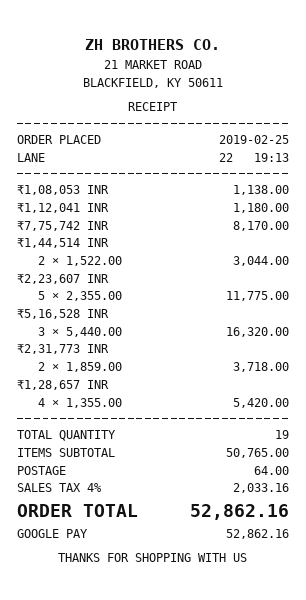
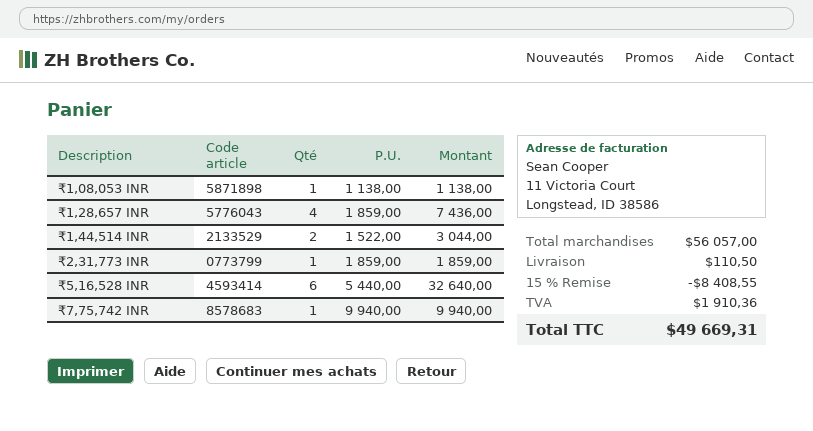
₹1,12,041 INR: 1 x 1180.00 = 1180.00 -> none
₹7,75,742 INR: 1 x 8170.00 = 8170.00 -> 1 x 9940.00 = 9940.00
₹2,23,607 INR: 5 x 2355.00 = 11775.00 -> none
₹5,16,528 INR: 3 x 5440.00 = 16320.00 -> 6 x 5440.00 = 32640.00
₹2,31,773 INR: 2 x 1859.00 = 3718.00 -> 1 x 1859.00 = 1859.00
₹1,28,657 INR: 4 x 1355.00 = 5420.00 -> 4 x 1859.00 = 7436.00
subtotal: 50765.00 -> 56057.00
discount: none -> 15% = 8408.55
shipping: 64.00 -> 110.50
tax: 2033.16 -> 1910.36
total: 52862.16 -> 49669.31

